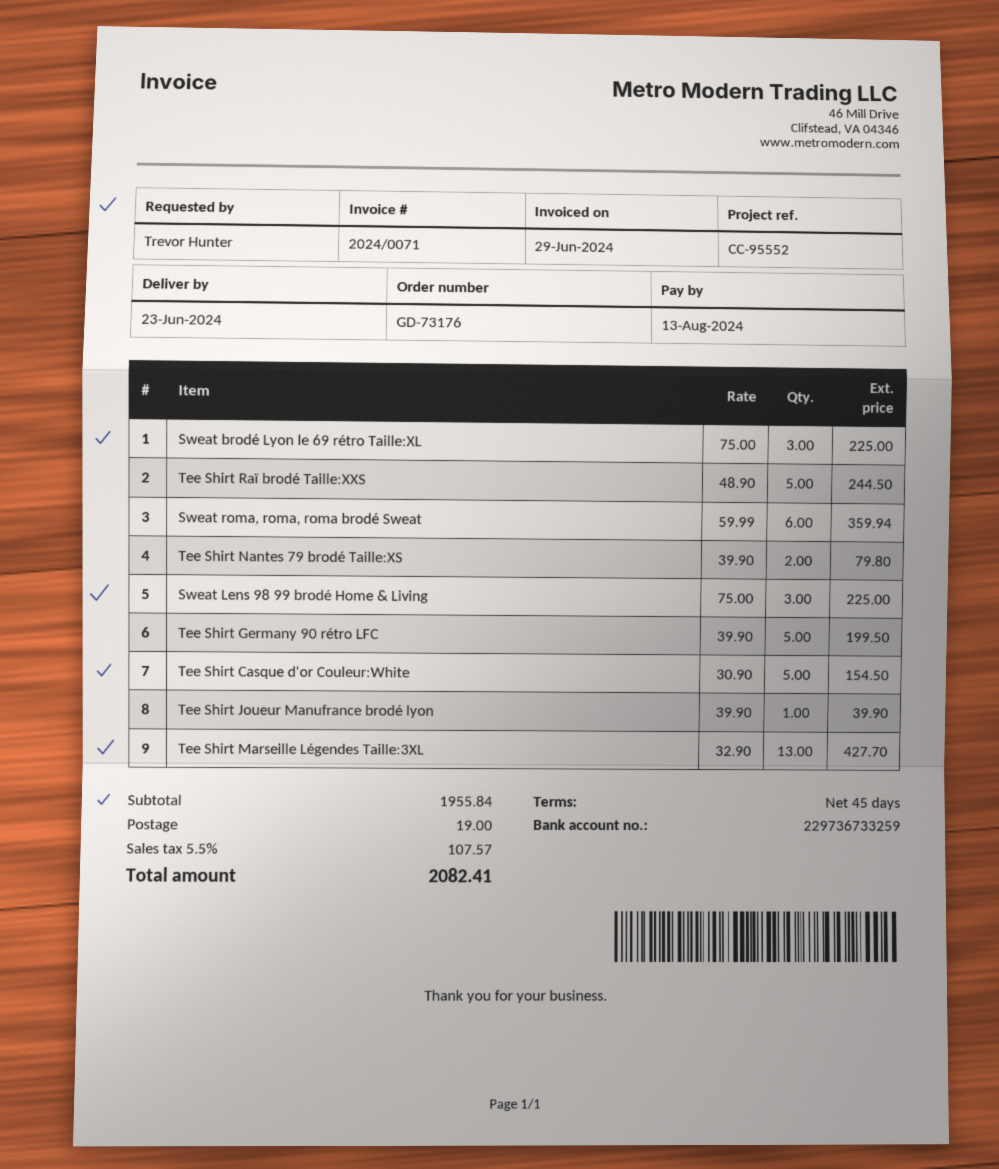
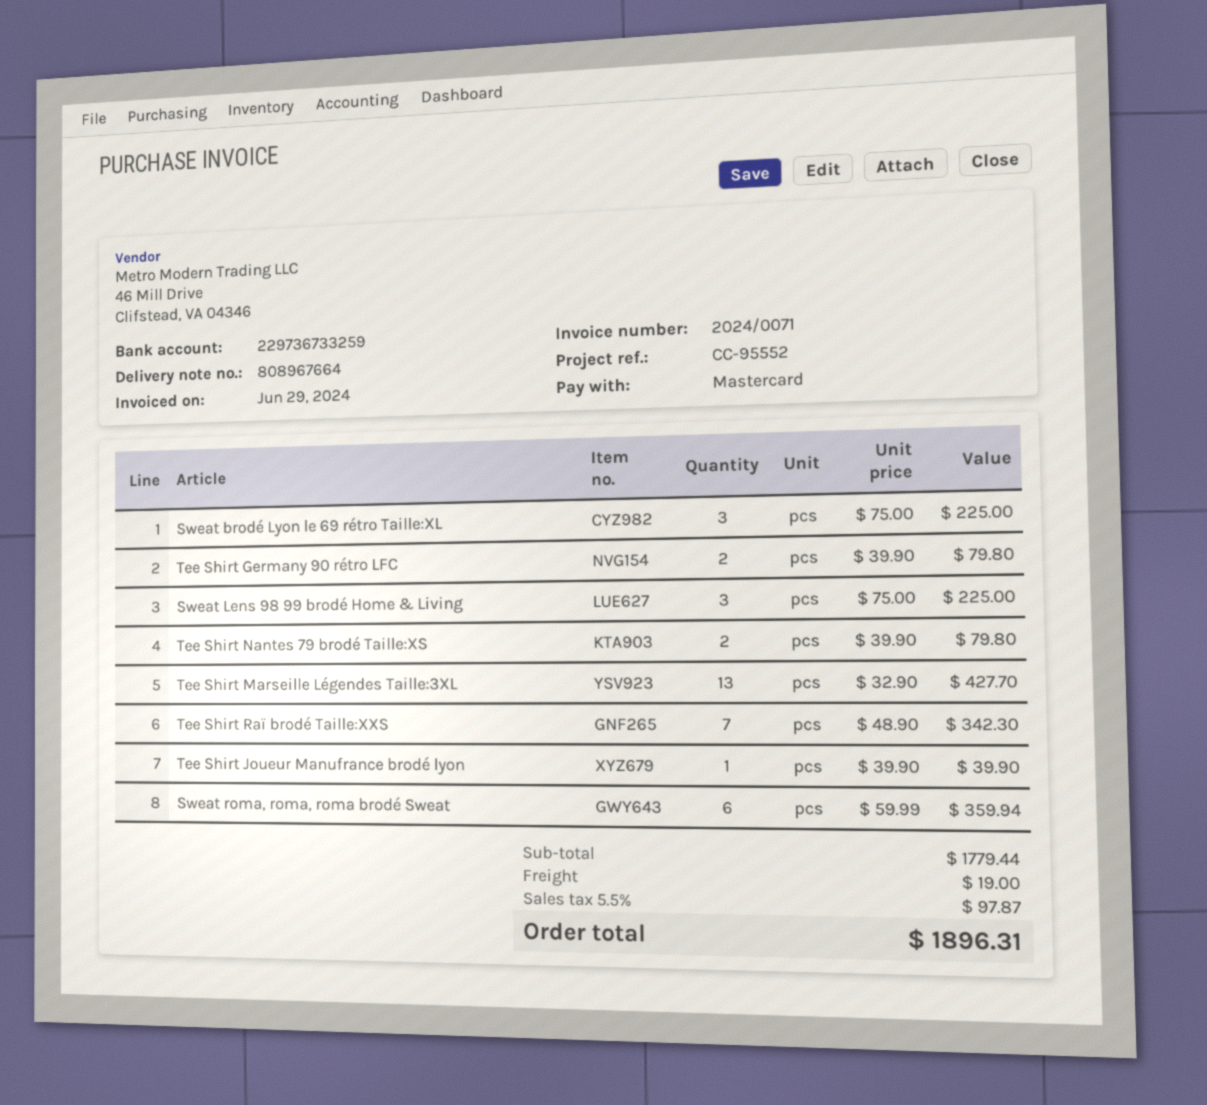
Tee Shirt Raï brodé Taille:XXS: 5 x 48.90 = 244.50 -> 7 x 48.90 = 342.30
Tee Shirt Germany 90 rétro LFC: 5 x 39.90 = 199.50 -> 2 x 39.90 = 79.80
Tee Shirt Casque d'or Couleur:White: 5 x 30.90 = 154.50 -> none
subtotal: 1955.84 -> 1779.44
tax: 5.5% = 107.57 -> 5.5% = 97.87
total: 2082.41 -> 1896.31

